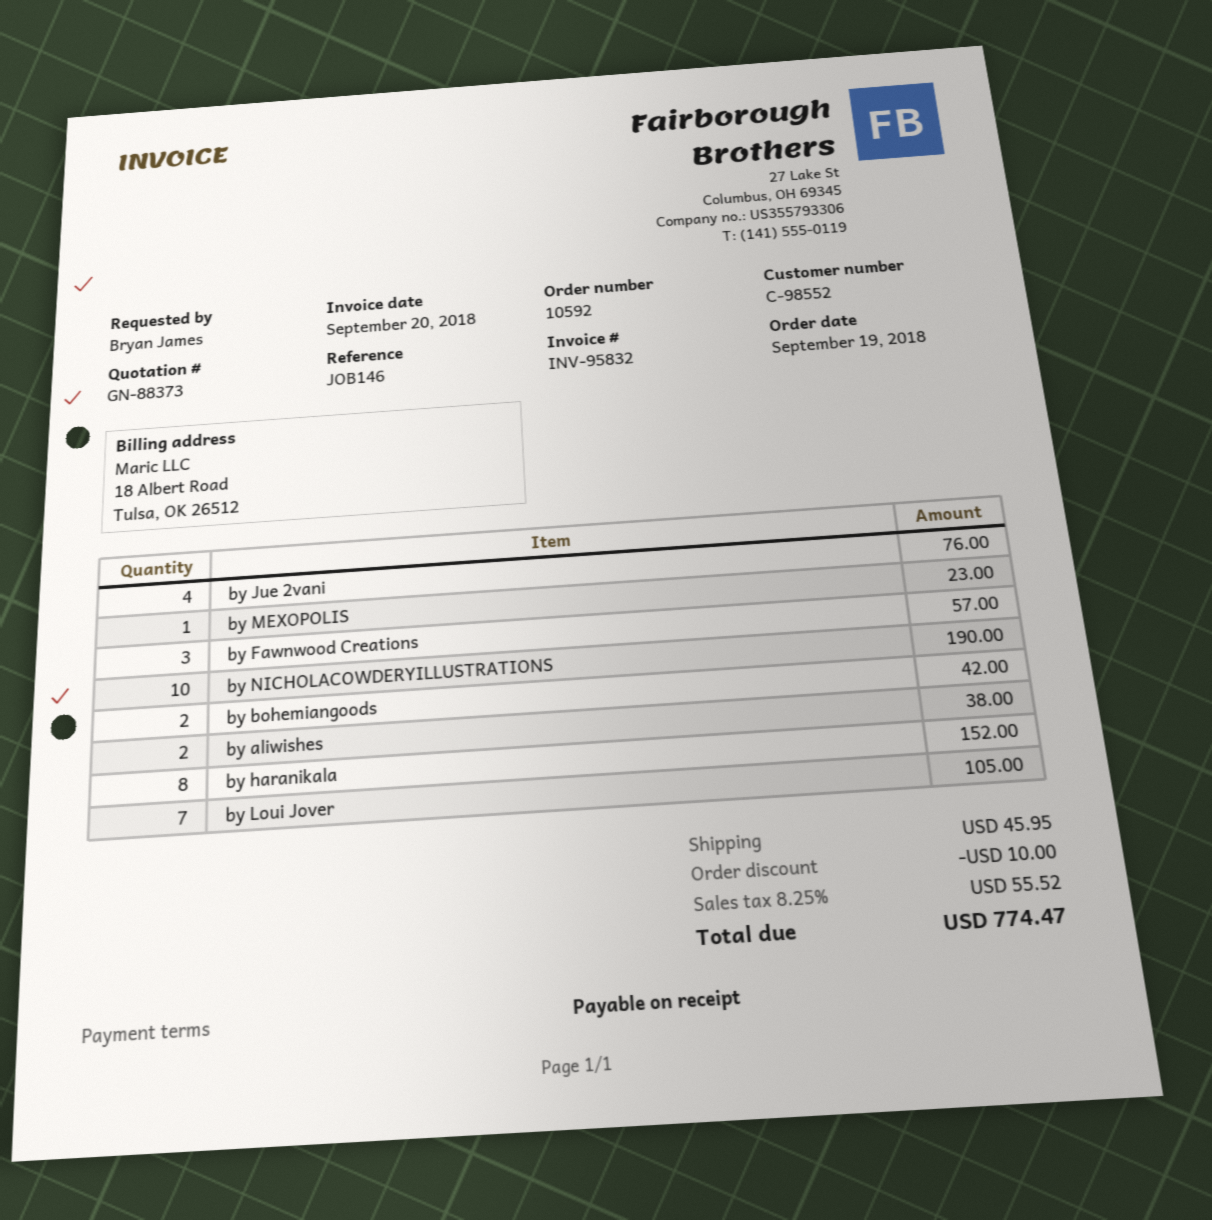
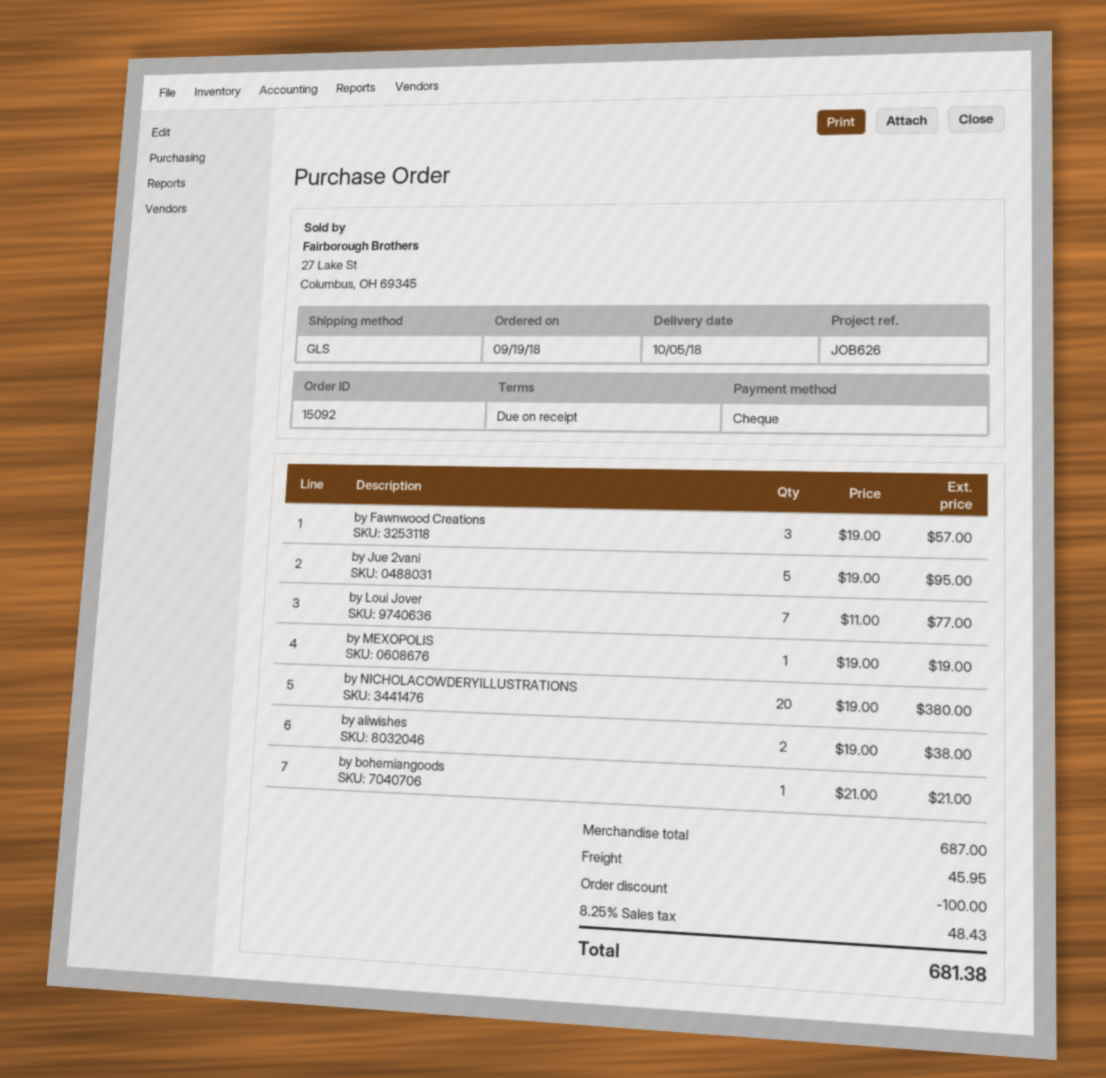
order number: 10592 -> 15092
reference: JOB146 -> JOB626
by Jue 2vani: 4 for 76.00 -> 5 for 95.00
by MEXOPOLIS: 1 for 23.00 -> 1 for 19.00
by NICHOLACOWDERYILLUSTRATIONS: 10 for 190.00 -> 20 for 380.00
by bohemiangoods: 2 for 42.00 -> 1 for 21.00
by haranikala: 8 for 152.00 -> none
by Loui Jover: 7 for 105.00 -> 7 for 77.00
discount: 10.00 -> 100.00
tax: 8.25% = 55.52 -> 8.25% = 48.43
total: 774.47 -> 681.38

